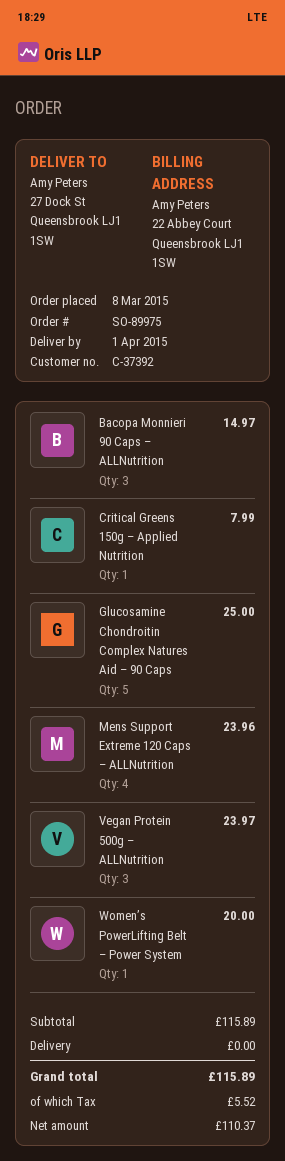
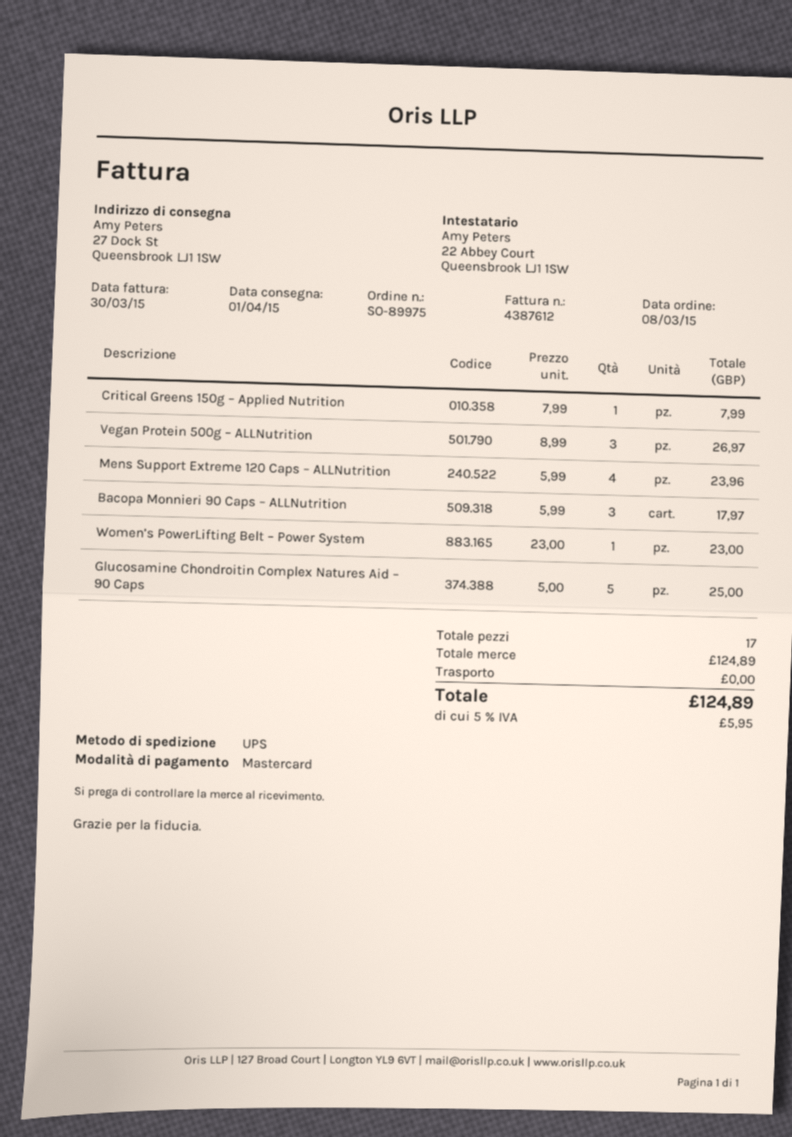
Bacopa Monnieri 90 Caps – ALLNutrition: 3 for 14.97 -> 3 for 17.97
Vegan Protein 500g – ALLNutrition: 3 for 23.97 -> 3 for 26.97
Women’s PowerLifting Belt – Power System: 1 for 20.00 -> 1 for 23.00
subtotal: 115.89 -> 124.89
tax: 5.52 -> 5.95
total: 115.89 -> 124.89

